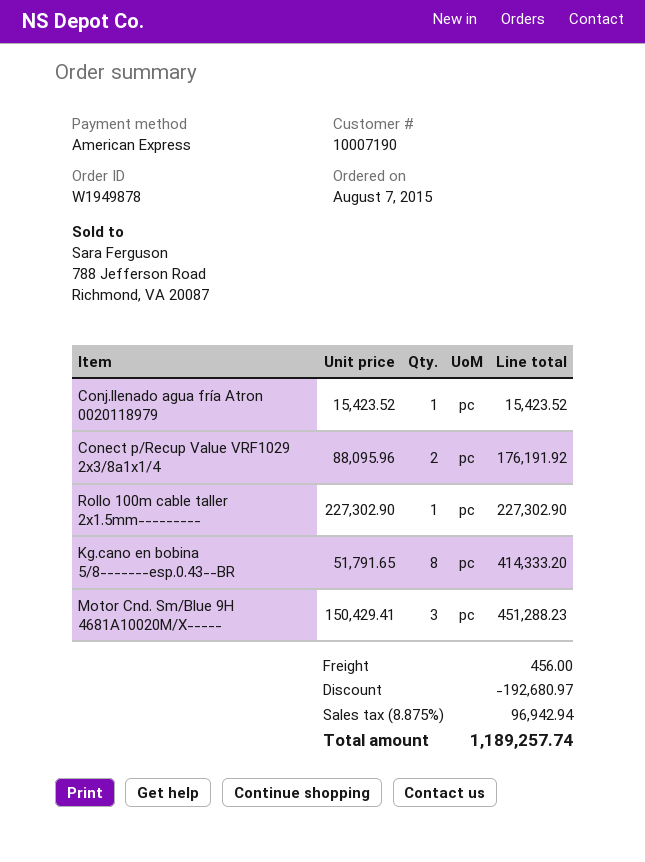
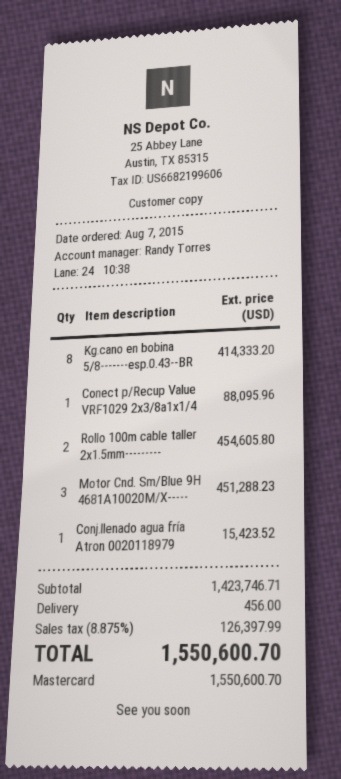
payment method: American Express -> Mastercard
Conect p/Recup Value VRF1029 2x3/8a1x1/4: 2 for 176191.92 -> 1 for 88095.96
Rollo 100m cable taller 2x1.5mm---------: 1 for 227302.90 -> 2 for 454605.80
discount: 192680.97 -> none
tax: 8.875% = 96942.94 -> 8.875% = 126397.99
total: 1189257.74 -> 1550600.70

